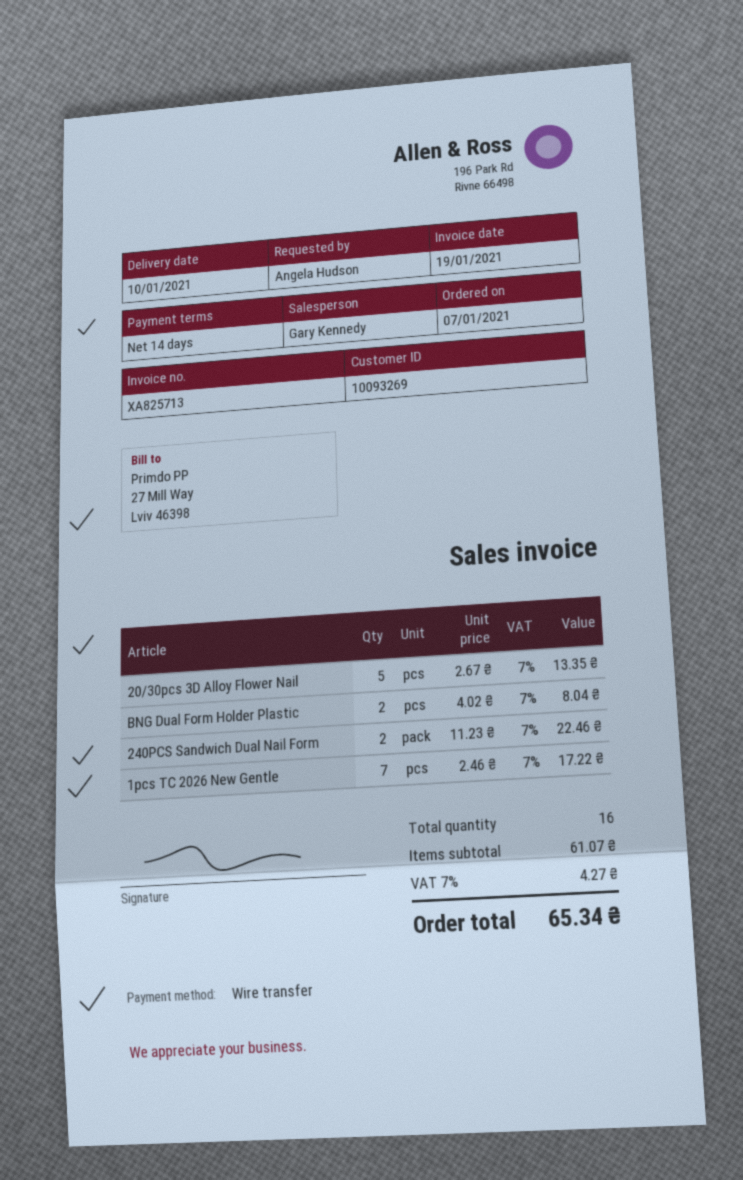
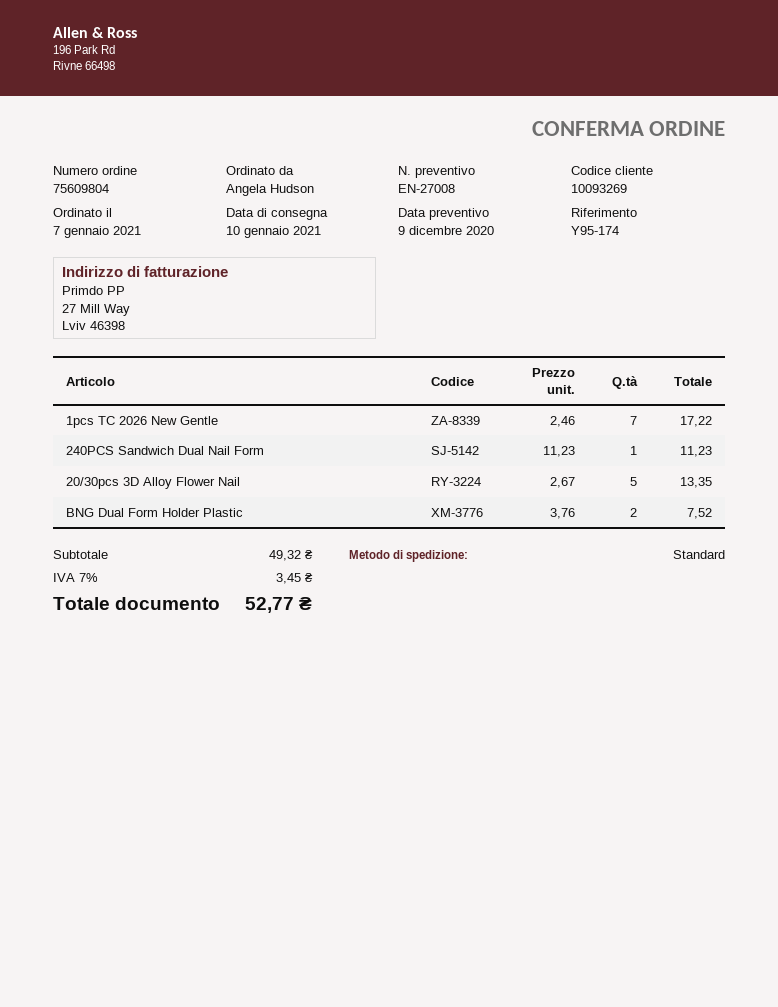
BNG Dual Form Holder Plastic: 2 x 4.02 = 8.04 -> 2 x 3.76 = 7.52
240PCS Sandwich Dual Nail Form: 2 x 11.23 = 22.46 -> 1 x 11.23 = 11.23
subtotal: 61.07 -> 49.32
tax: 7% = 4.27 -> 7% = 3.45
total: 65.34 -> 52.77

